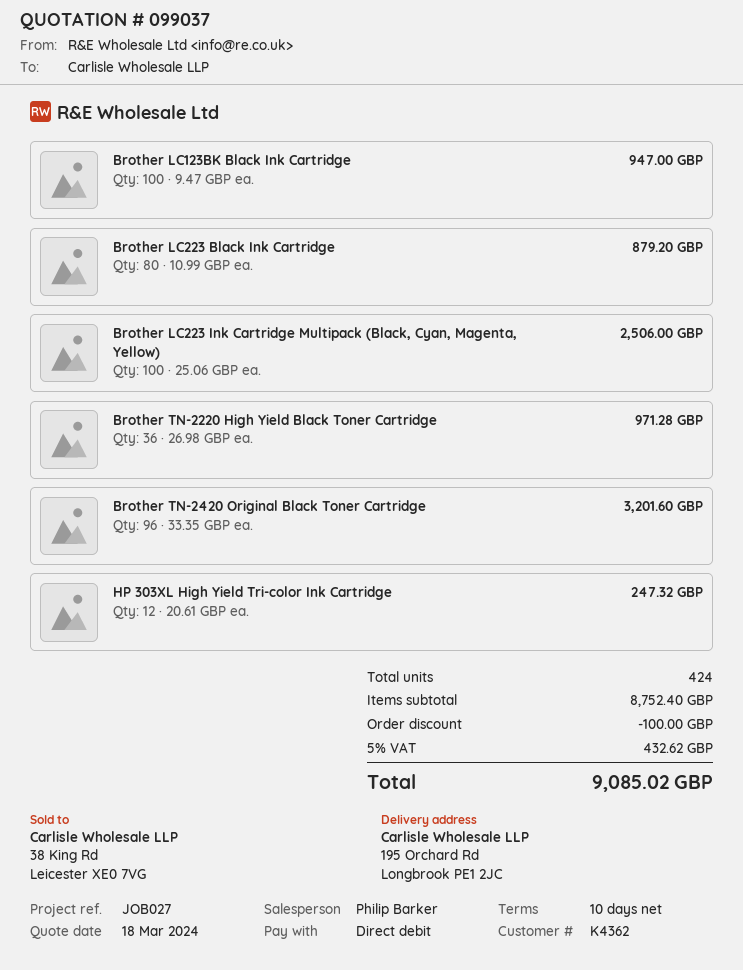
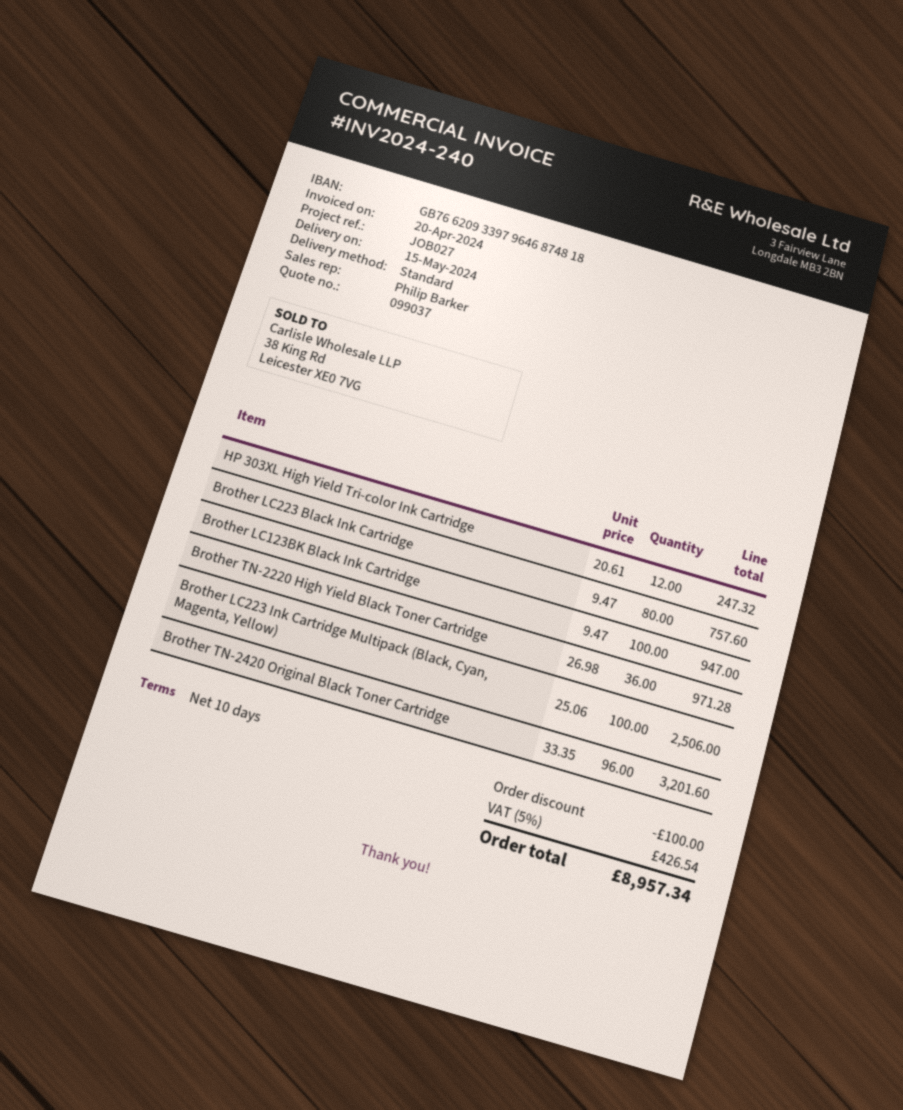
Brother LC223 Black Ink Cartridge: 80 x 10.99 = 879.20 -> 80 x 9.47 = 757.60
tax: 5% = 432.62 -> 5% = 426.54
total: 9085.02 -> 8957.34

